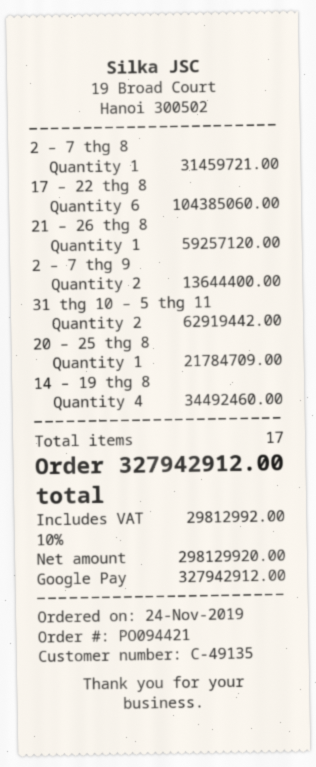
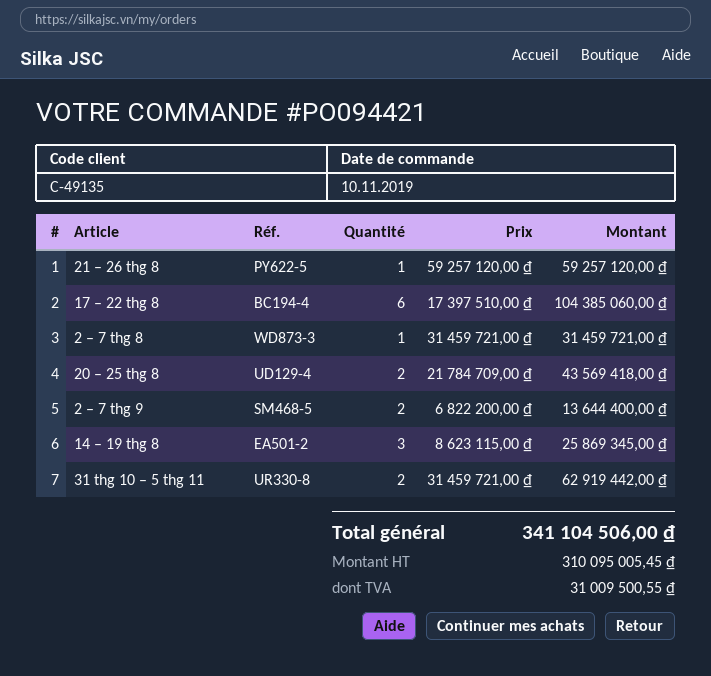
order date: 2019-11-24 -> 2019-11-10
20 – 25 thg 8: 1 for 21784709.00 -> 2 for 43569418.00
14 – 19 thg 8: 4 for 34492460.00 -> 3 for 25869345.00
net: 298129920.00 -> 310095005.45
tax: 29812992.00 -> 31009500.55
total: 327942912.00 -> 341104506.00

